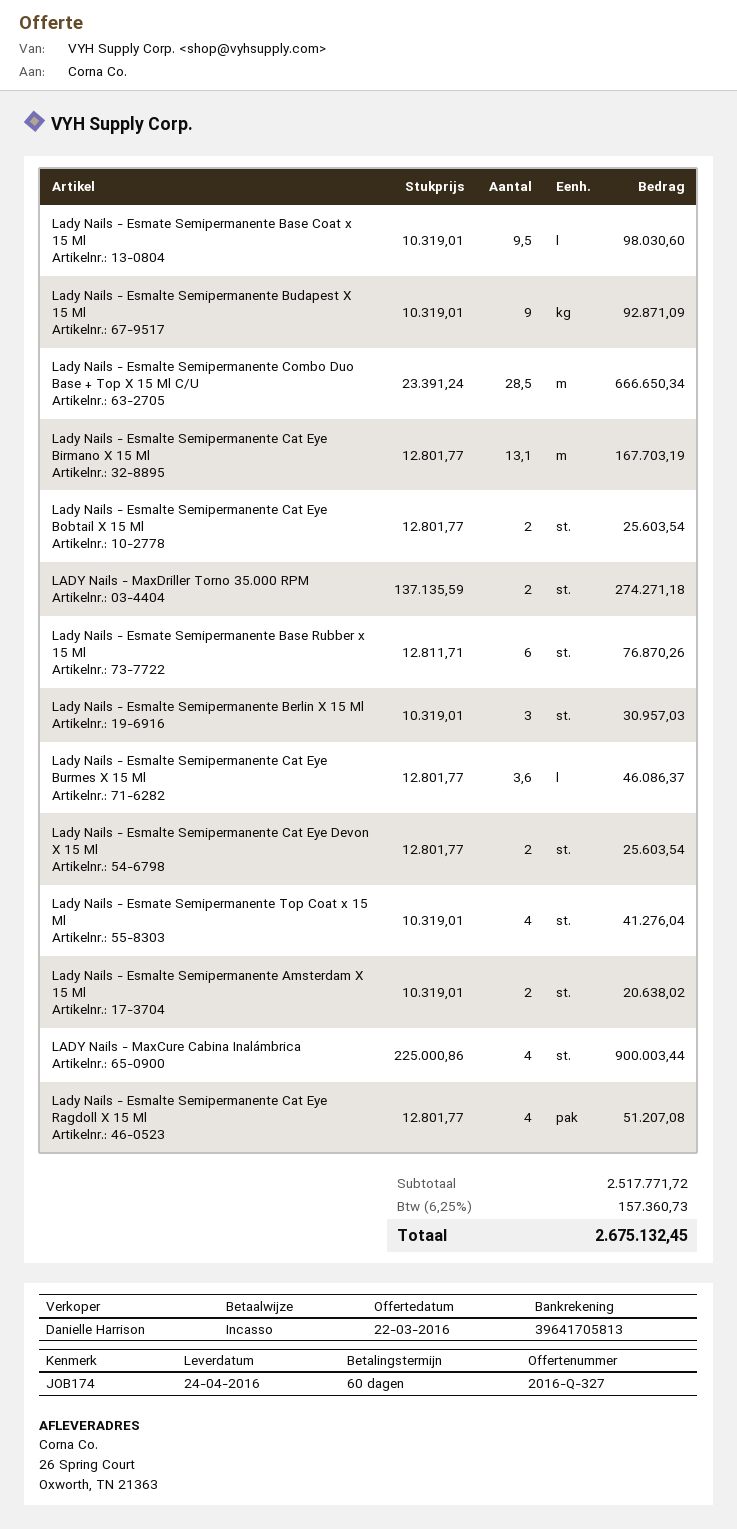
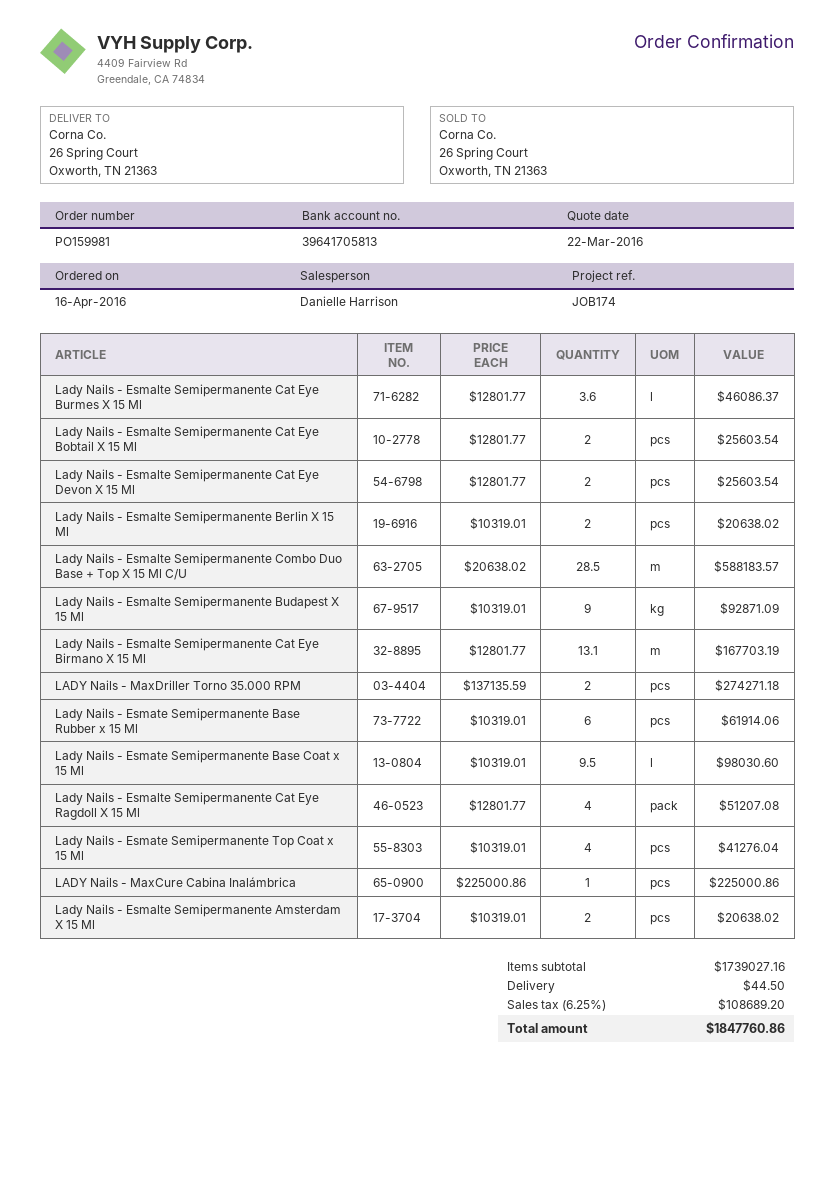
Lady Nails - Esmalte Semipermanente Combo Duo Base + Top X 15 Ml C/U: 28.5 x 23391.24 = 666650.34 -> 28.5 x 20638.02 = 588183.57
Lady Nails - Esmate Semipermanente Base Rubber x 15 Ml: 6 x 12811.71 = 76870.26 -> 6 x 10319.01 = 61914.06
Lady Nails - Esmalte Semipermanente Berlin X 15 Ml: 3 x 10319.01 = 30957.03 -> 2 x 10319.01 = 20638.02
LADY Nails - MaxCure Cabina Inalámbrica: 4 x 225000.86 = 900003.44 -> 1 x 225000.86 = 225000.86
subtotal: 2517771.72 -> 1739027.16
shipping: none -> 44.50
tax: 6.25% = 157360.73 -> 6.25% = 108689.20
total: 2675132.45 -> 1847760.86

